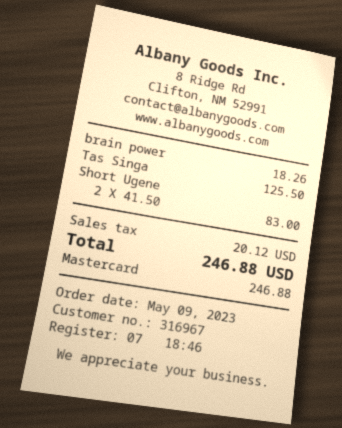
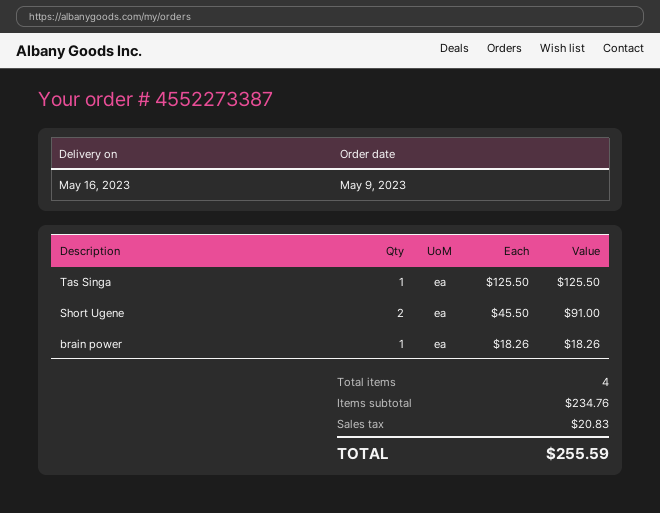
Short Ugene: 2 x 41.50 = 83.00 -> 2 x 45.50 = 91.00
tax: 20.12 -> 20.83
total: 246.88 -> 255.59

